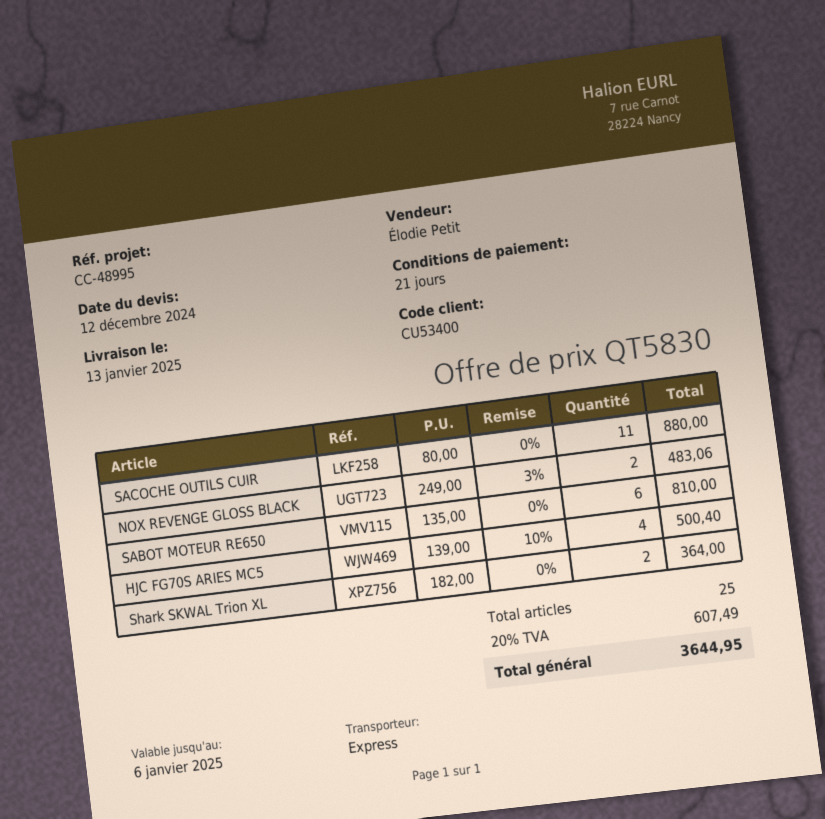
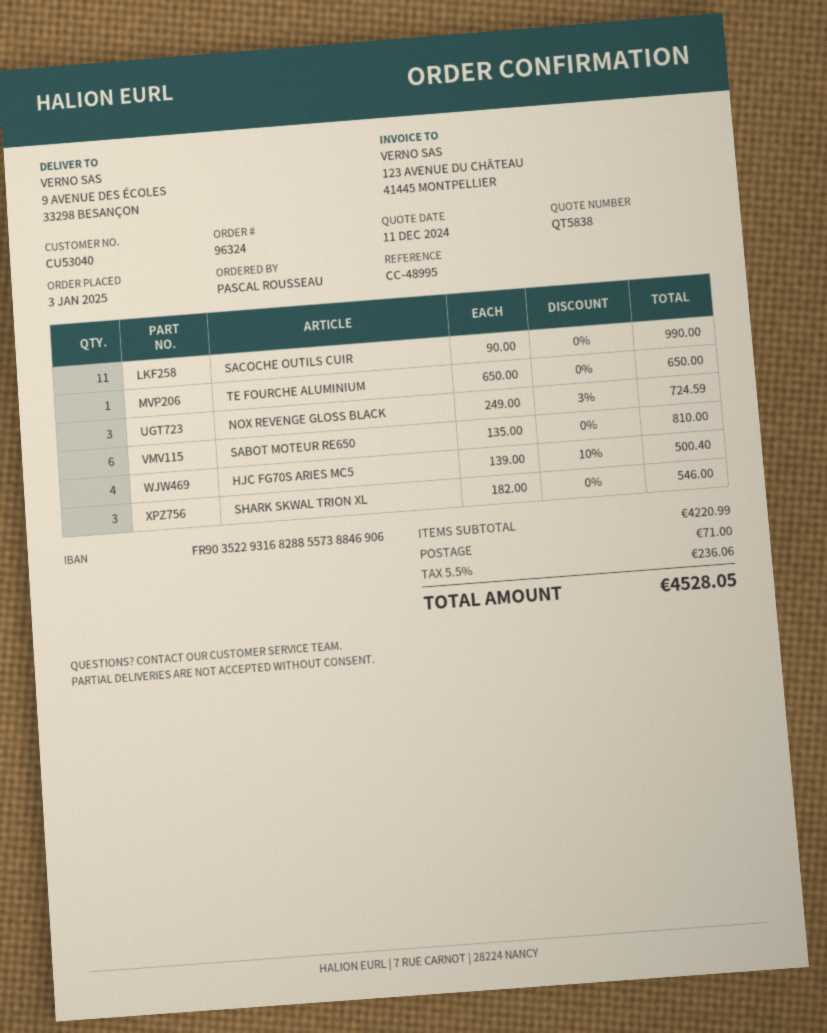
quote number: QT5830 -> QT5838
quote date: 2024-12-12 -> 2024-12-11
customer number: CU53400 -> CU53040
SACOCHE OUTILS CUIR: 11 x 80.00 = 880.00 -> 11 x 90.00 = 990.00
NOX REVENGE GLOSS BLACK: 2 x 249.00 - 3% = 483.06 -> 3 x 249.00 - 3% = 724.59
Shark SKWAL Trion XL: 2 x 182.00 = 364.00 -> 3 x 182.00 = 546.00
TE FOURCHE ALUMINIUM: none -> 1 x 650.00 = 650.00
shipping: none -> 71.00
tax: 20% = 607.49 -> 5.5% = 236.06
total: 3644.95 -> 4528.05

